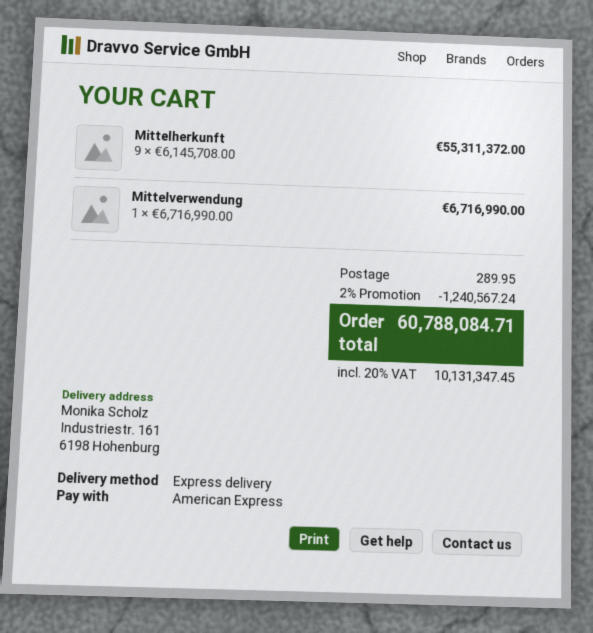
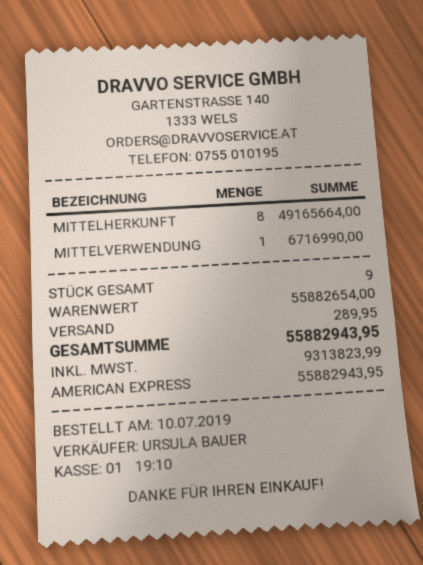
Mittelherkunft: 9 for 55311372.00 -> 8 for 49165664.00
discount: 2% = 1240567.24 -> none
tax: 10131347.45 -> 9313823.99
total: 60788084.71 -> 55882943.95

